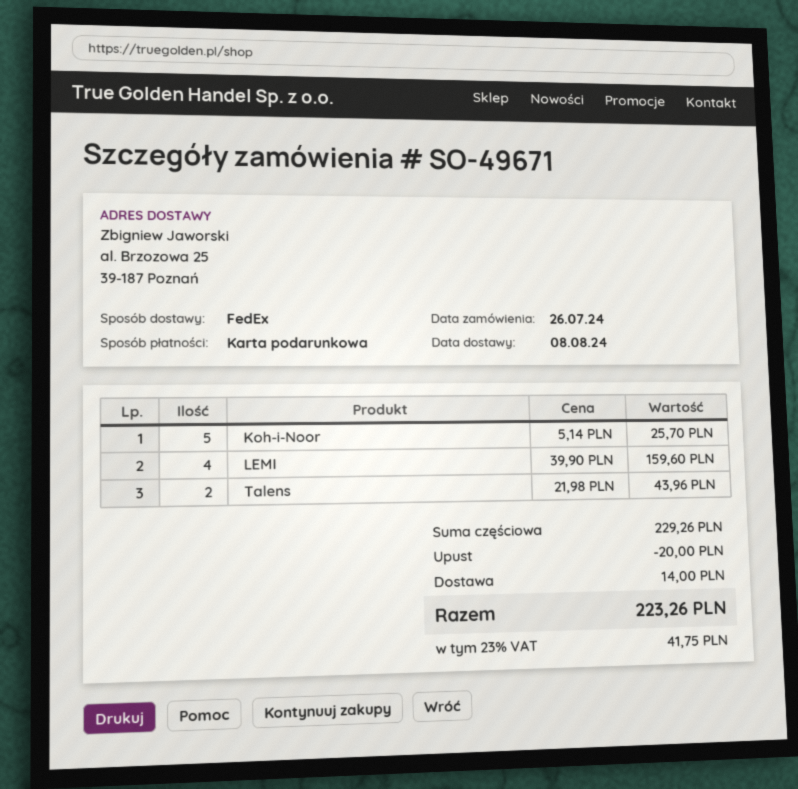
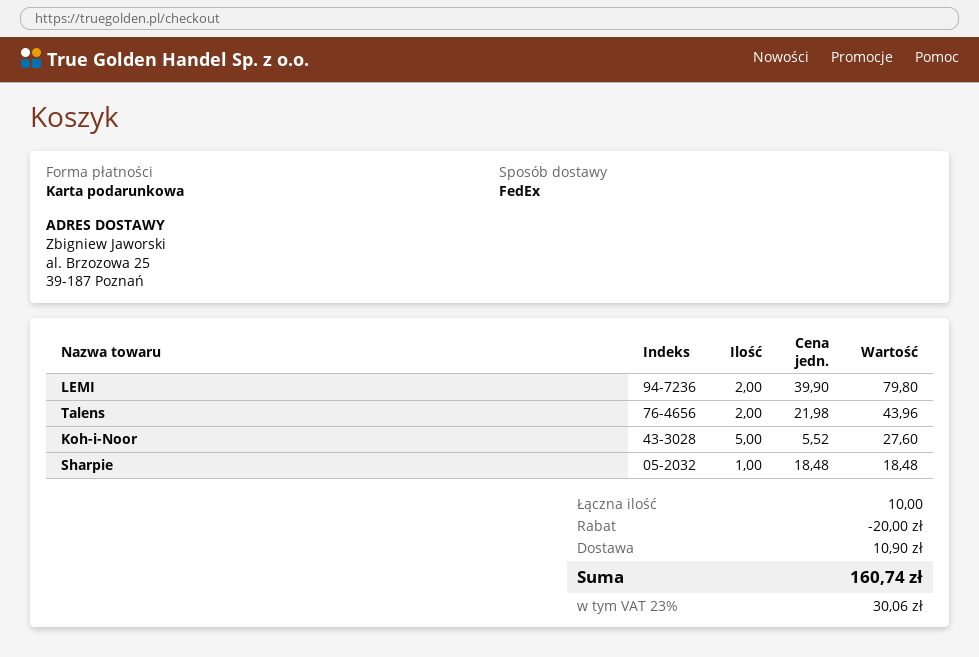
Koh-i-Noor: 5 x 5.14 = 25.70 -> 5 x 5.52 = 27.60
LEMI: 4 x 39.90 = 159.60 -> 2 x 39.90 = 79.80
Sharpie: none -> 1 x 18.48 = 18.48
shipping: 14.00 -> 10.90
tax: 23% = 41.75 -> 23% = 30.06
total: 223.26 -> 160.74

